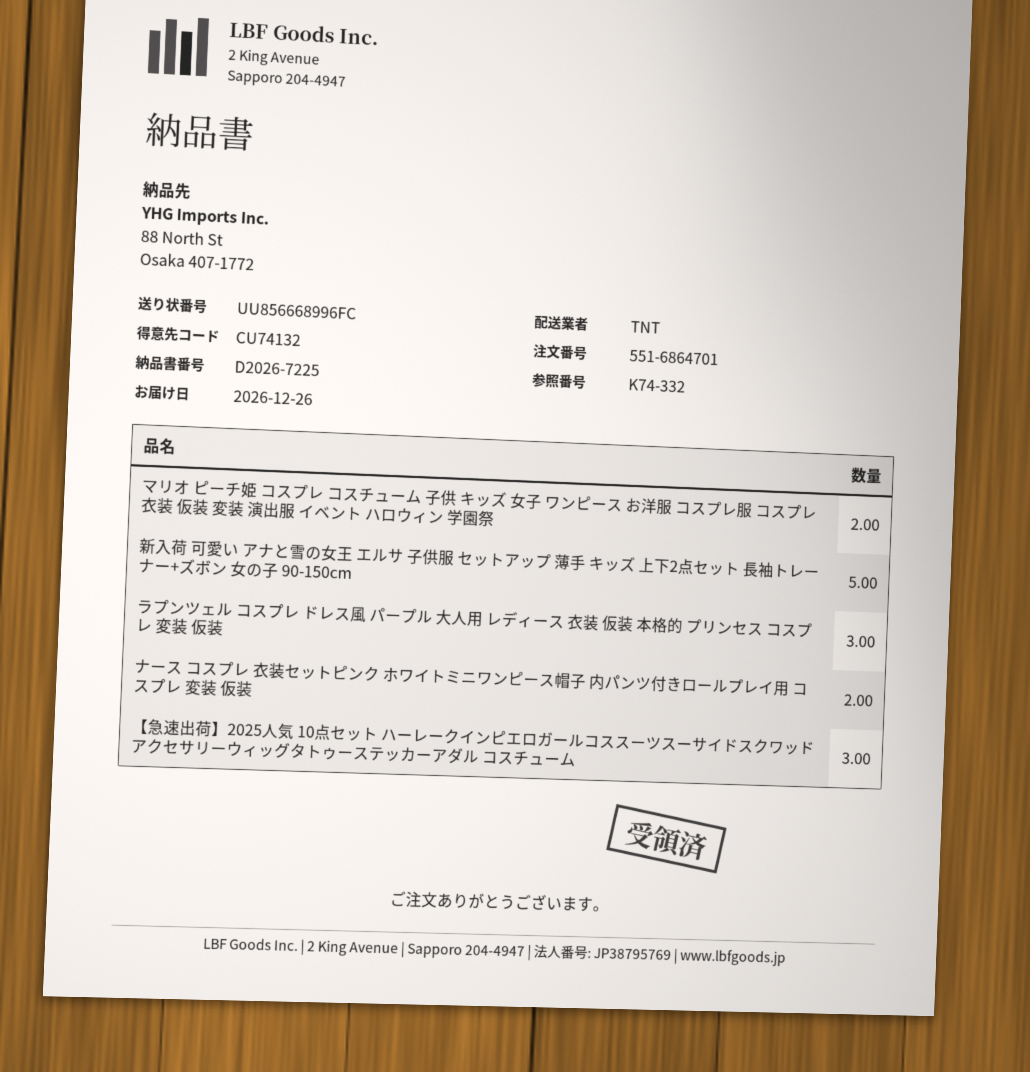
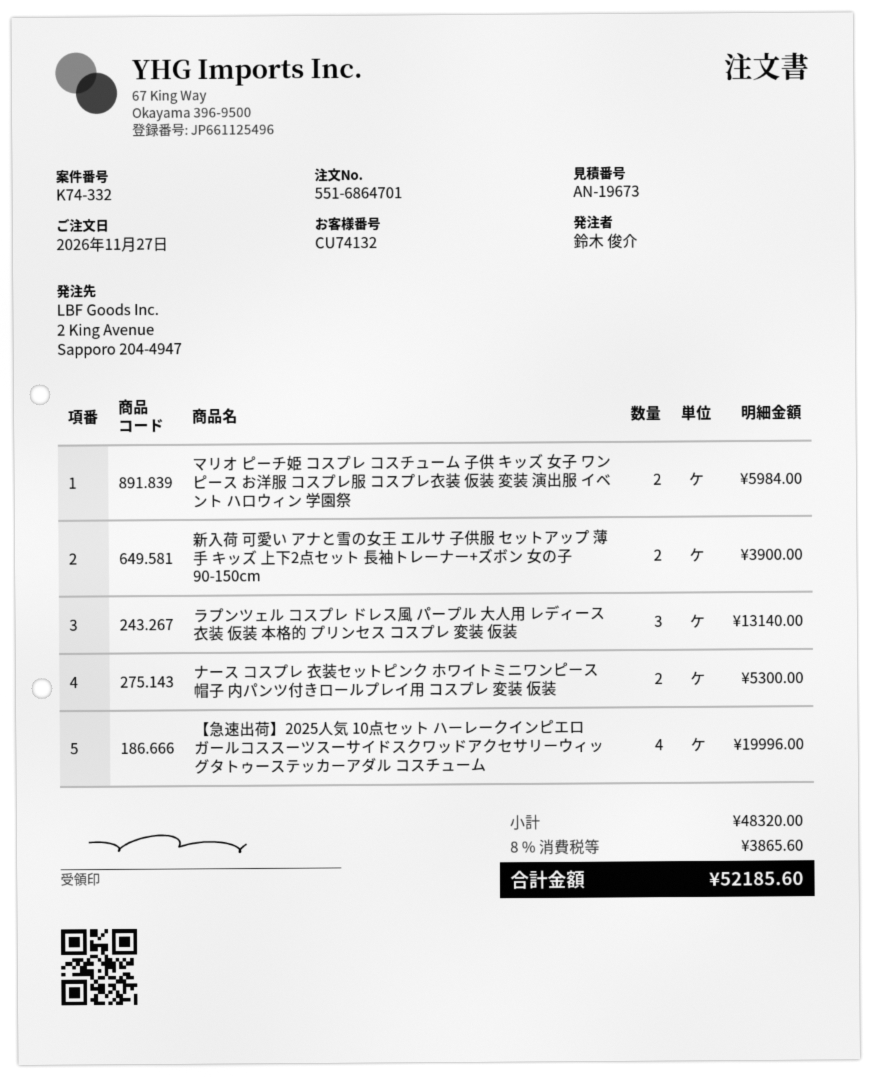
新入荷 可愛い アナと雪の女王 エルサ 子供服 セットアップ 薄手 キッズ 上下2点セット 長袖トレーナー+ズボン 女の子 90-150cm: 5 -> 2
【急速出荷】2025人気 10点セット ハーレークインピエロガールコススーツスーサイドスクワッドアクセサリーウィッグタトゥーステッカーアダル コスチューム: 3 -> 4

